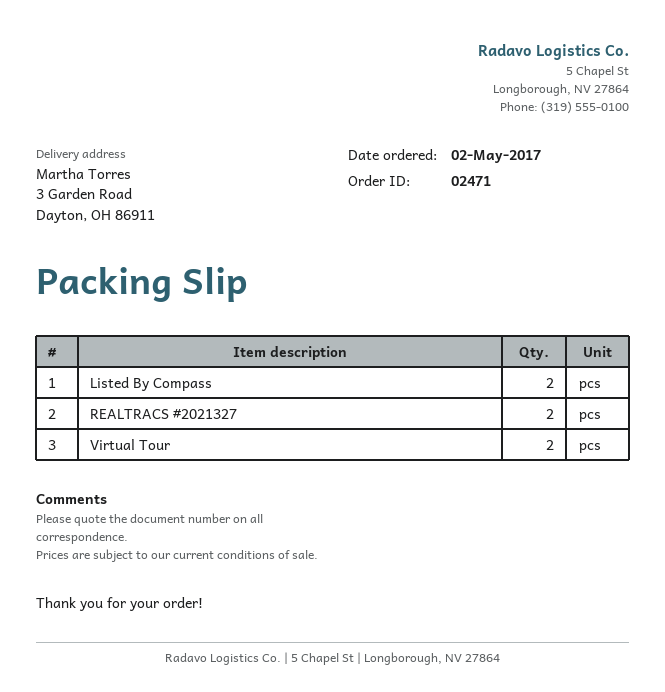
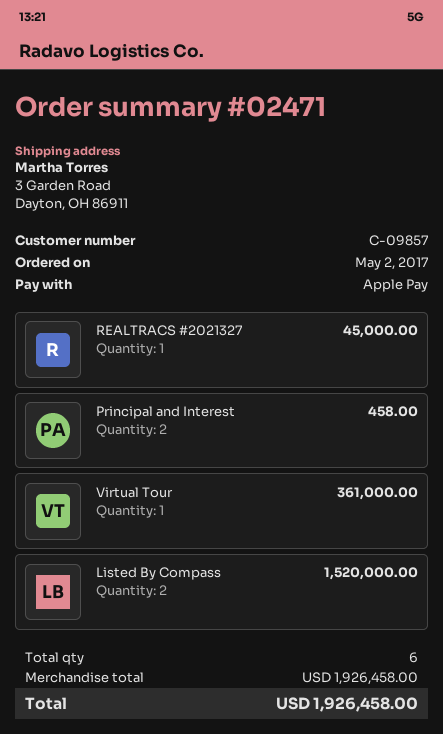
REALTRACS #2021327: 2 -> 1
Virtual Tour: 2 -> 1
Principal and Interest: none -> 2

